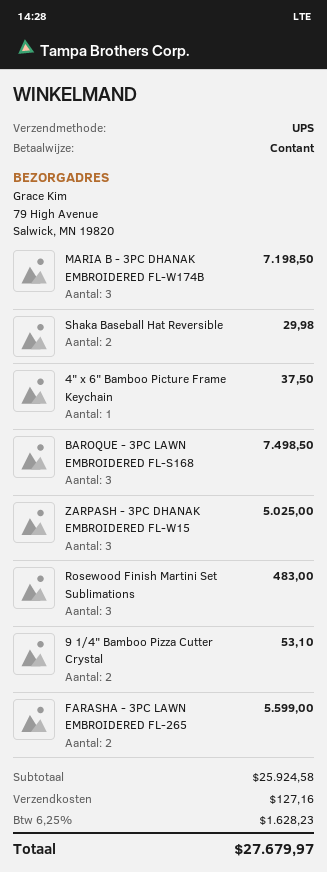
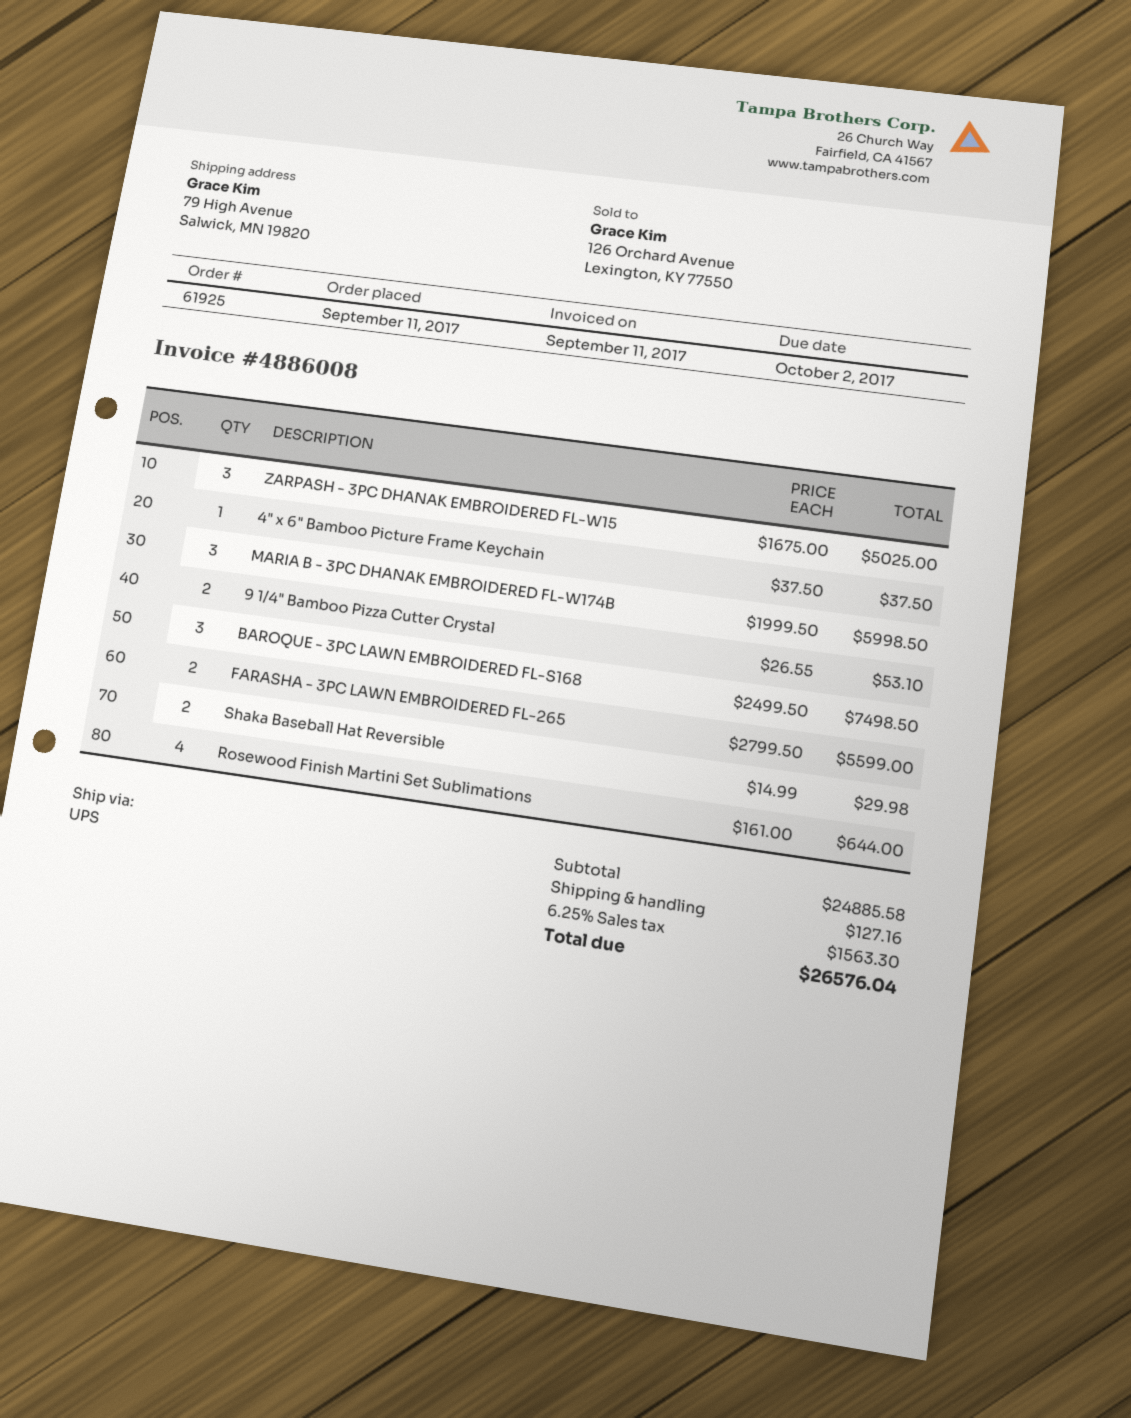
MARIA B - 3PC DHANAK EMBROIDERED FL-W174B: 3 for 7198.50 -> 3 for 5998.50
Rosewood Finish Martini Set Sublimations: 3 for 483.00 -> 4 for 644.00
subtotal: 25924.58 -> 24885.58
tax: 6.25% = 1628.23 -> 6.25% = 1563.30
total: 27679.97 -> 26576.04

